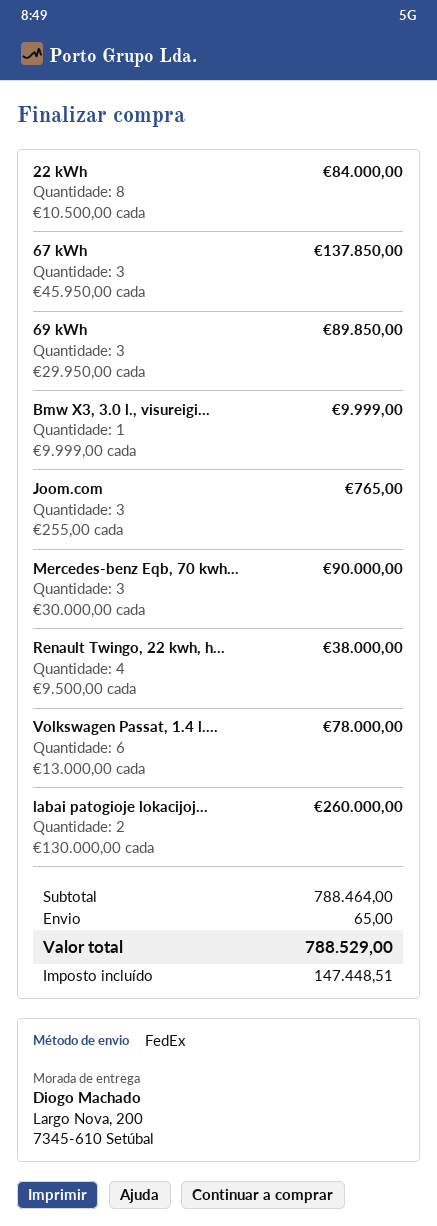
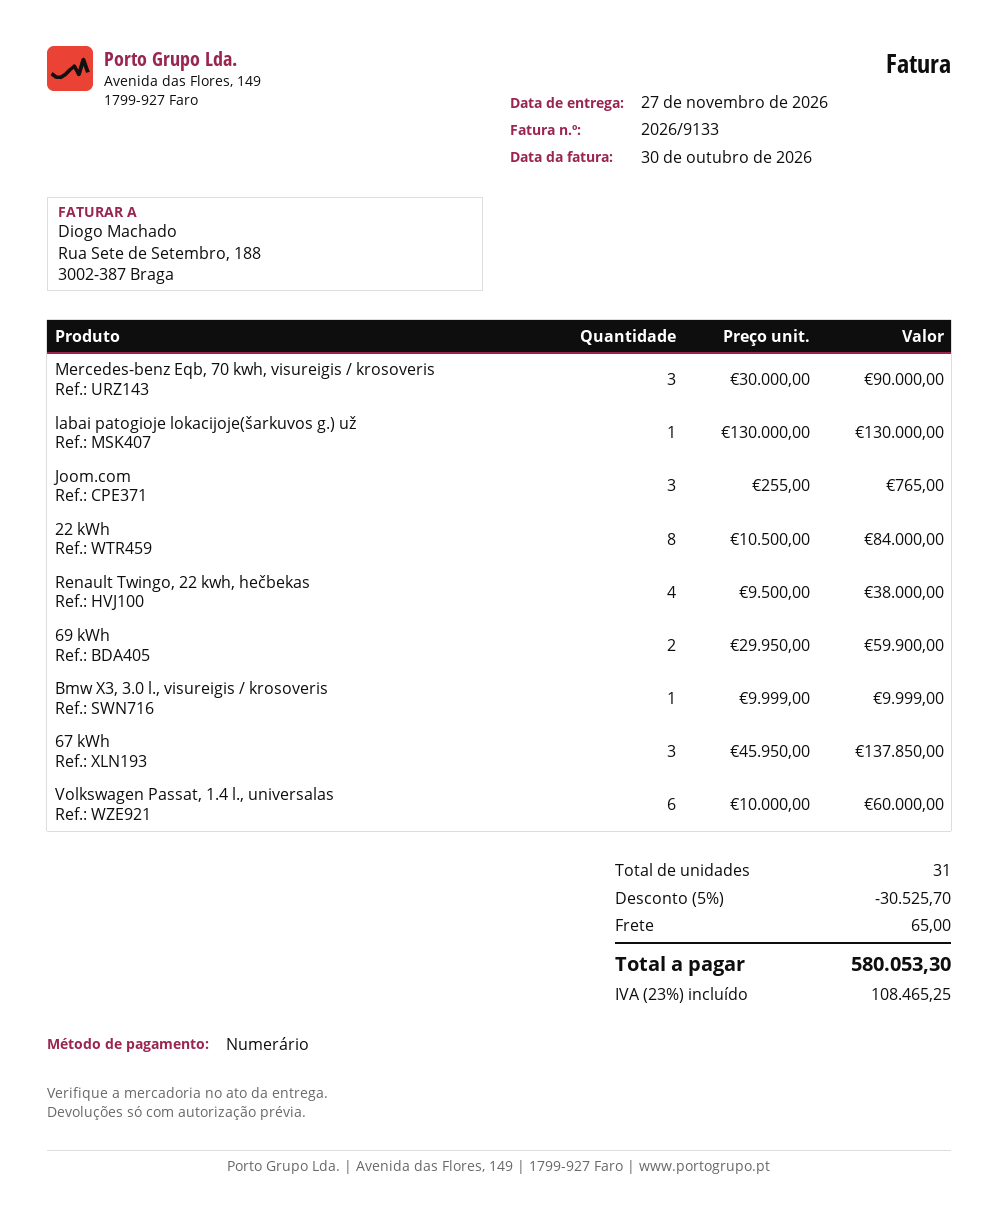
69 kWh: 3 x 29950.00 = 89850.00 -> 2 x 29950.00 = 59900.00
Volkswagen Passat, 1.4 l....: 6 x 13000.00 = 78000.00 -> 6 x 10000.00 = 60000.00
labai patogioje lokacijoj...: 2 x 130000.00 = 260000.00 -> 1 x 130000.00 = 130000.00
discount: none -> 5% = 30525.70
tax: 147448.51 -> 108465.25
total: 788529.00 -> 580053.30

